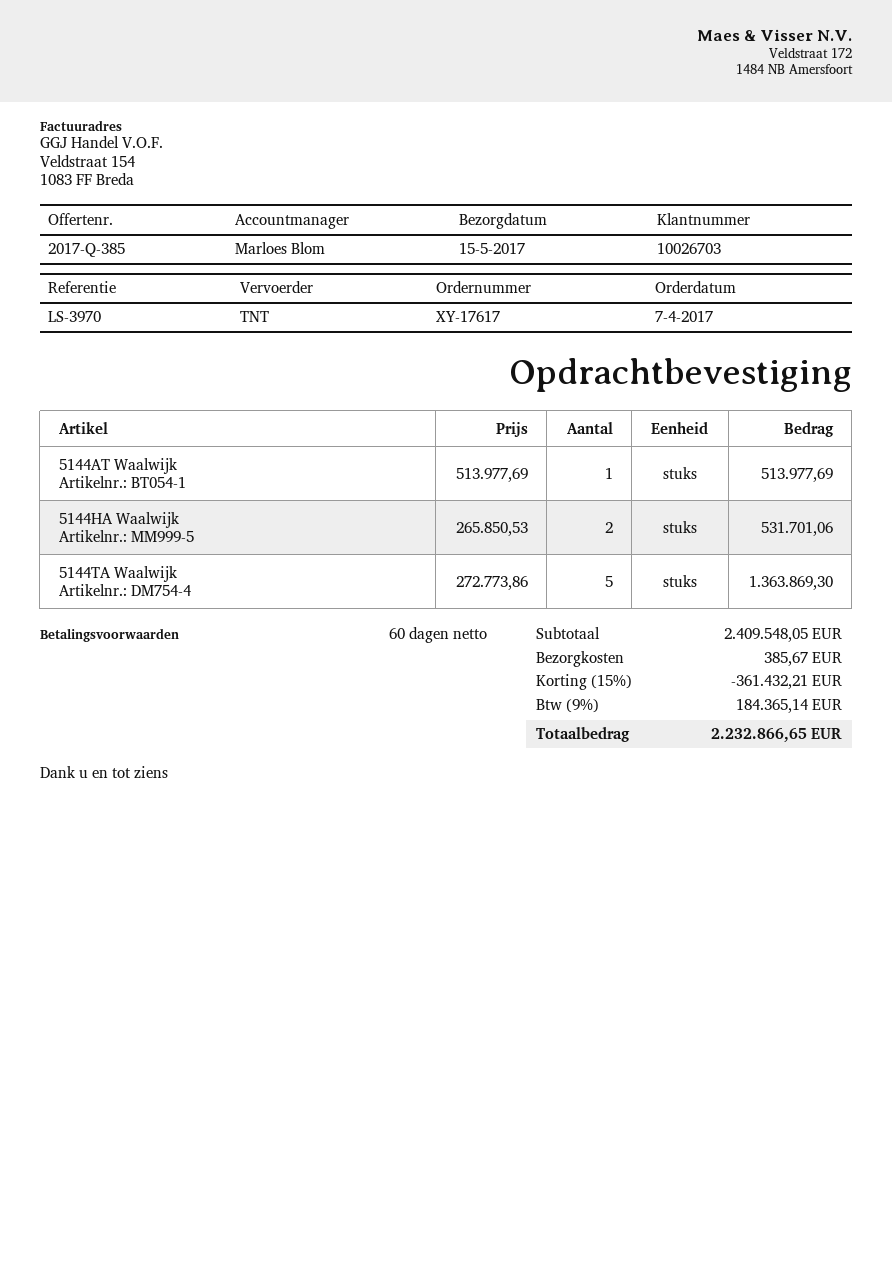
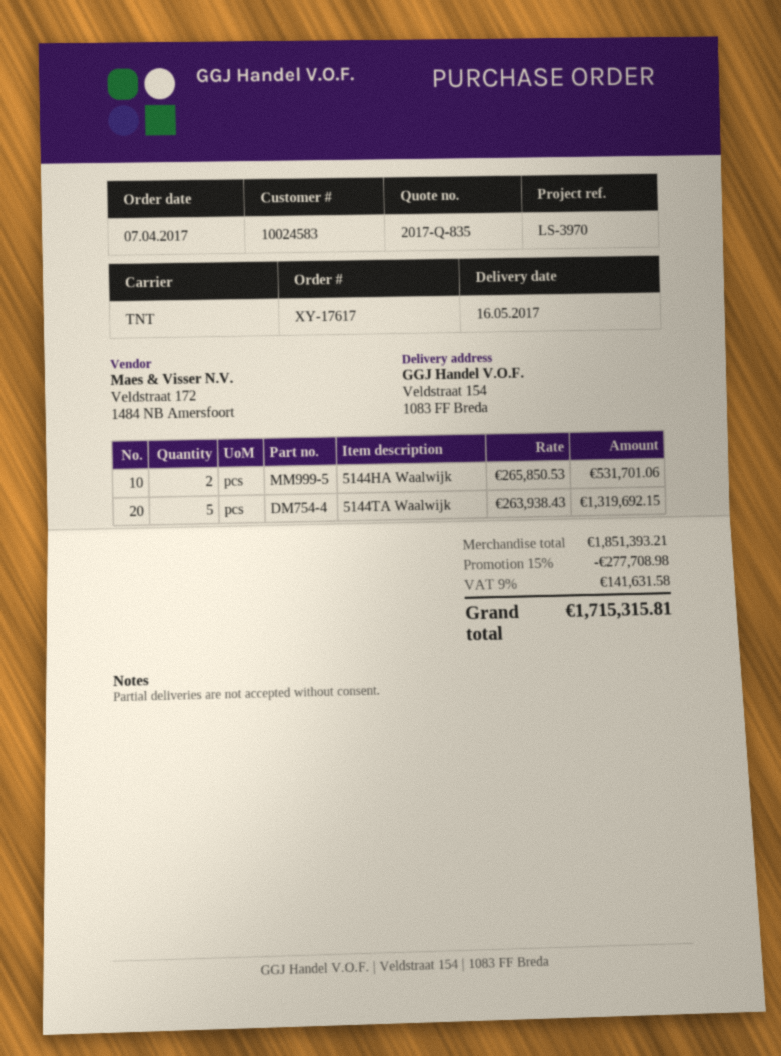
quote number: 2017-Q-385 -> 2017-Q-835
delivery date: 2017-05-15 -> 2017-05-16
customer number: 10026703 -> 10024583
5144AT Waalwijk: 1 x 513977.69 = 513977.69 -> none
5144TA Waalwijk: 5 x 272773.86 = 1363869.30 -> 5 x 263938.43 = 1319692.15
subtotal: 2409548.05 -> 1851393.21
discount: 15% = 361432.21 -> 15% = 277708.98
shipping: 385.67 -> none
tax: 9% = 184365.14 -> 9% = 141631.58
total: 2232866.65 -> 1715315.81

